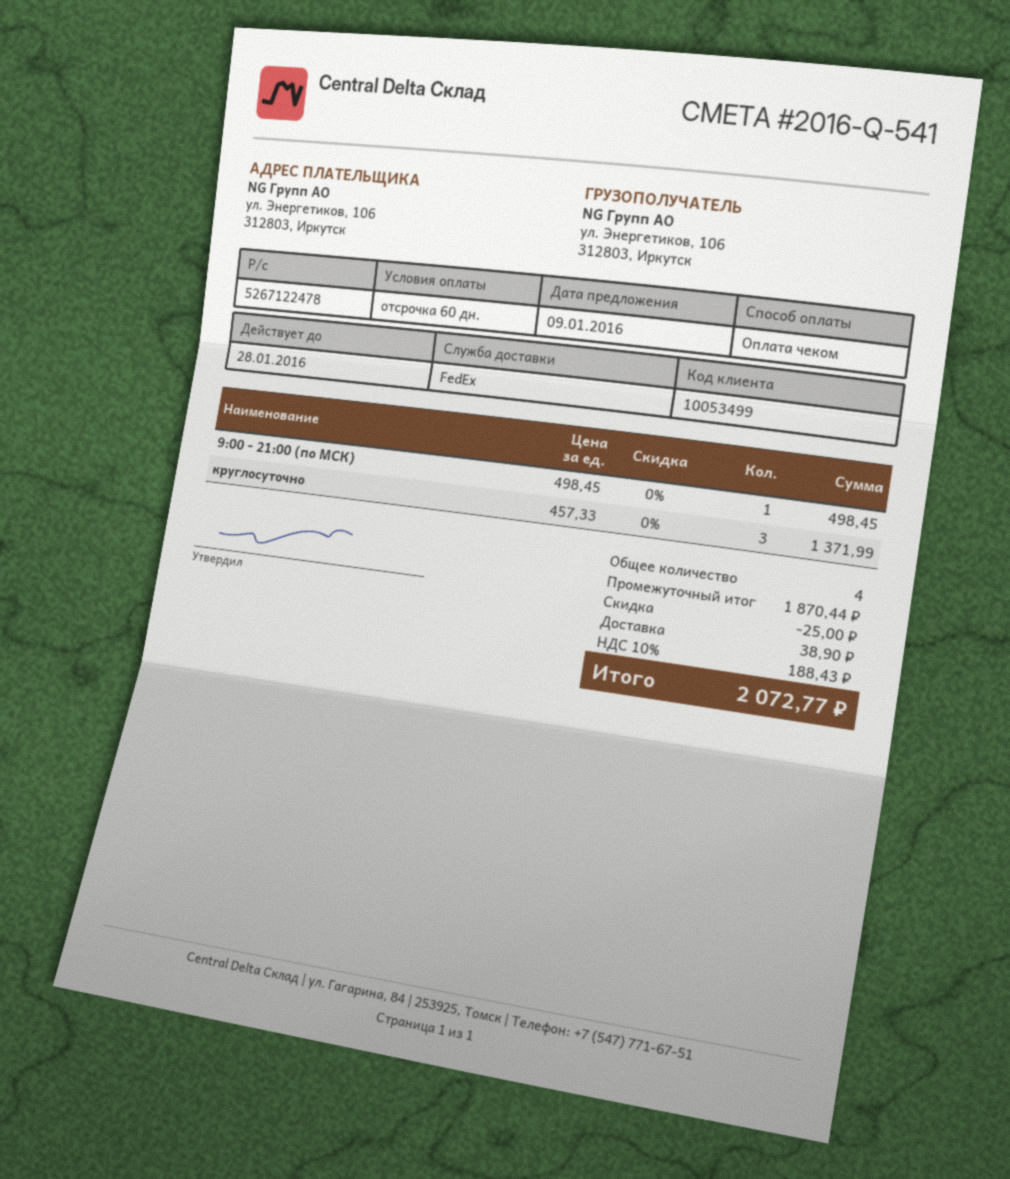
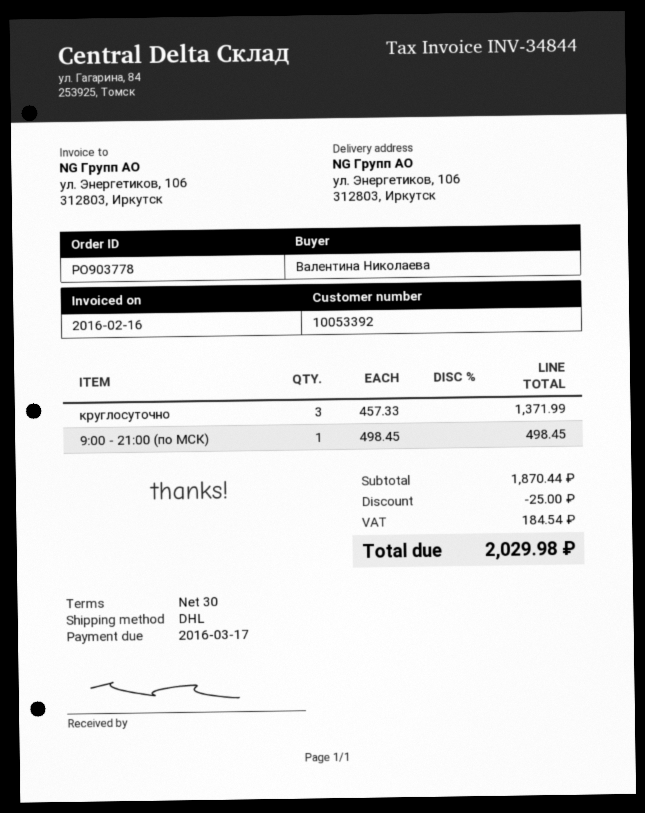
payment terms: 60 days -> 30 days
customer number: 10053499 -> 10053392
shipping method: FedEx -> DHL
shipping: 38.90 -> none
tax: 188.43 -> 184.54
total: 2072.77 -> 2029.98

